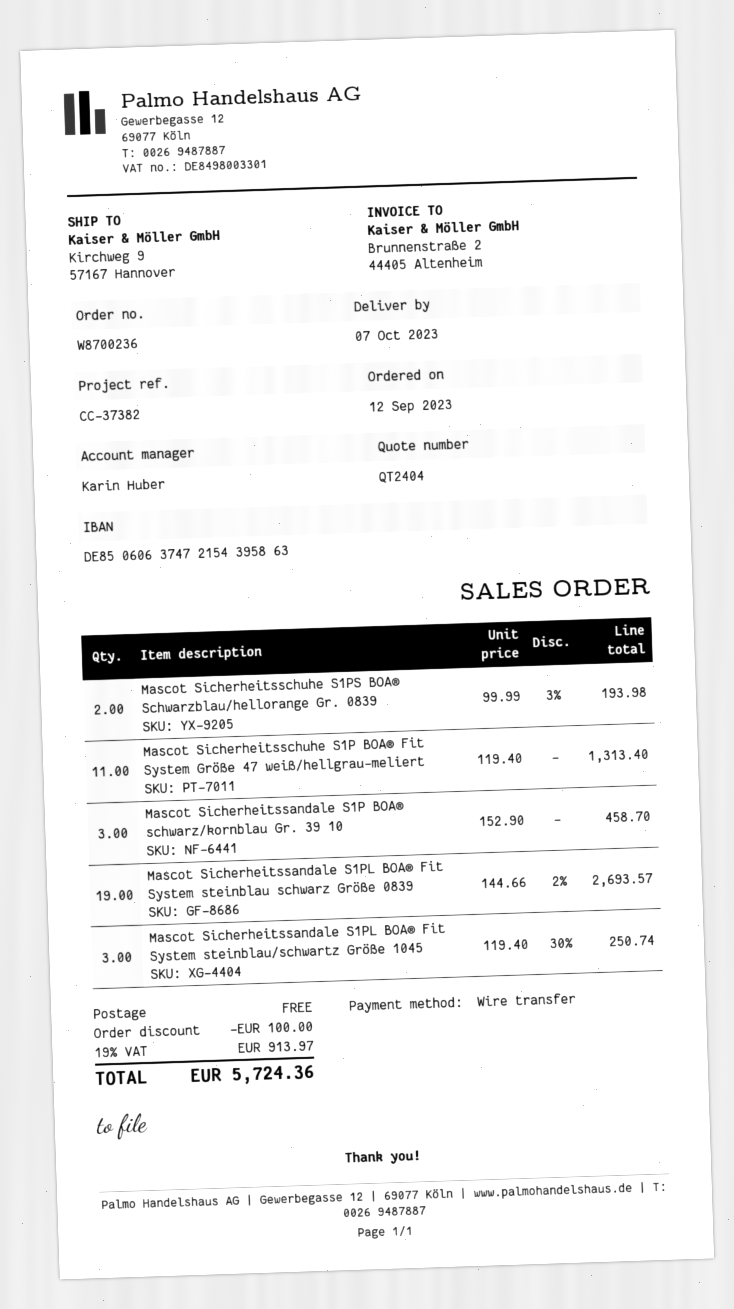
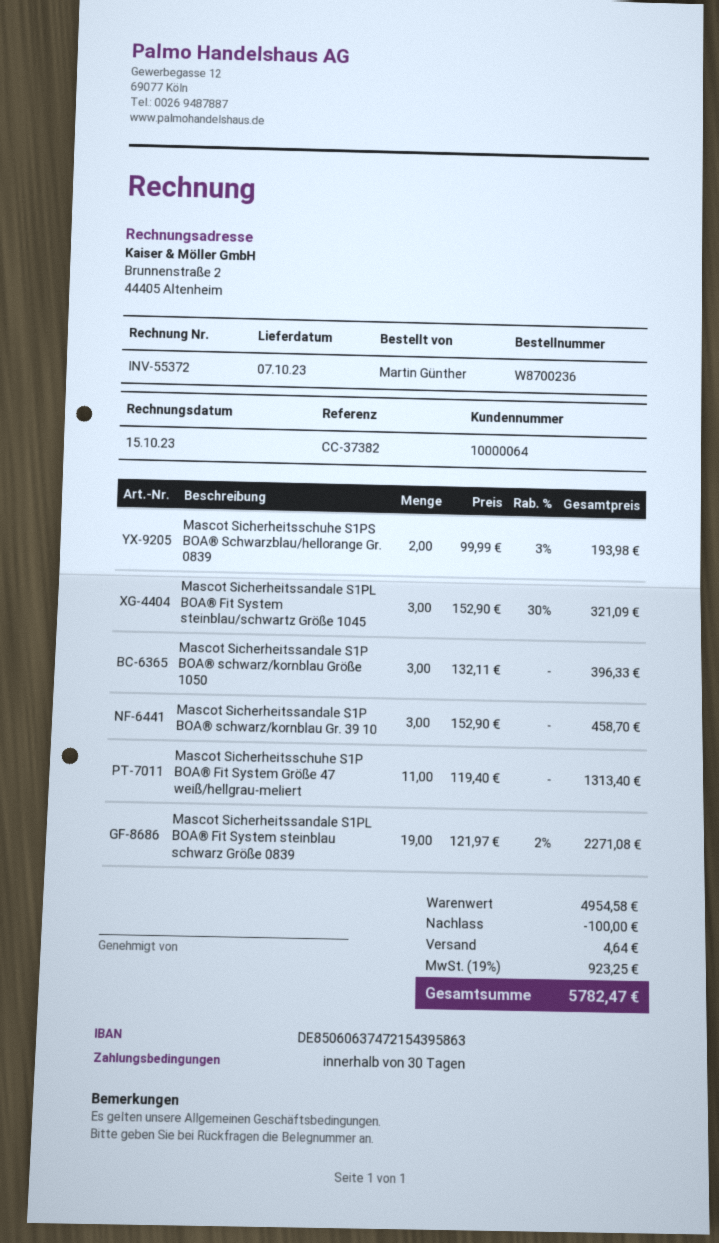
Mascot Sicherheitssandale S1PL BOA® Fit System steinblau schwarz Größe 0839: 19 x 144.66 - 2% = 2693.57 -> 19 x 121.97 - 2% = 2271.08
Mascot Sicherheitssandale S1PL BOA® Fit System steinblau/schwartz Größe 1045: 3 x 119.40 - 30% = 250.74 -> 3 x 152.90 - 30% = 321.09
Mascot Sicherheitssandale S1P BOA® schwarz/kornblau Größe 1050: none -> 3 x 132.11 = 396.33
shipping: 0.00 -> 4.64
tax: 19% = 913.97 -> 19% = 923.25
total: 5724.36 -> 5782.47

